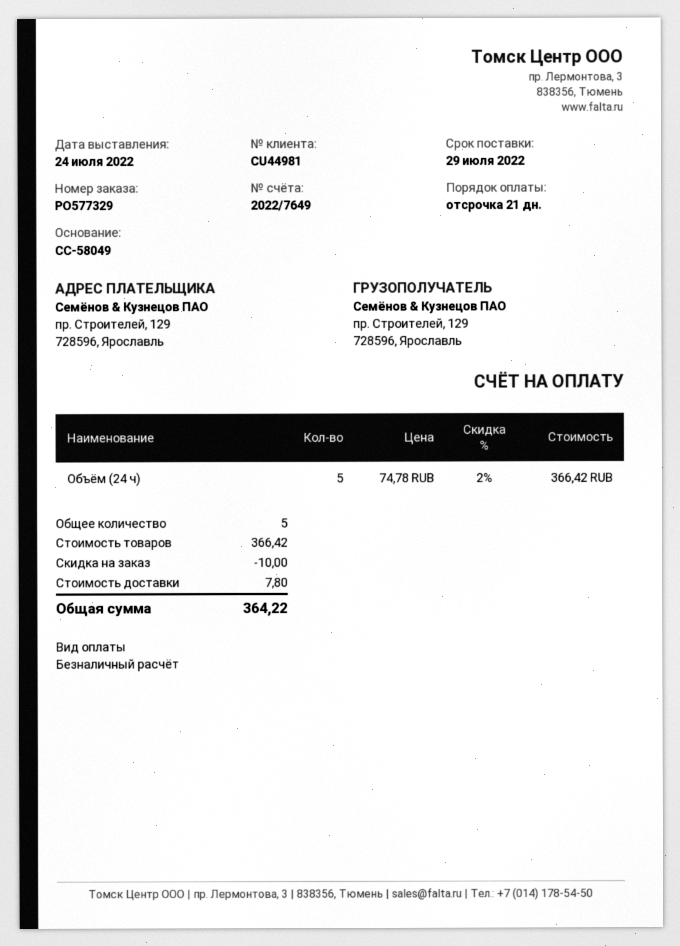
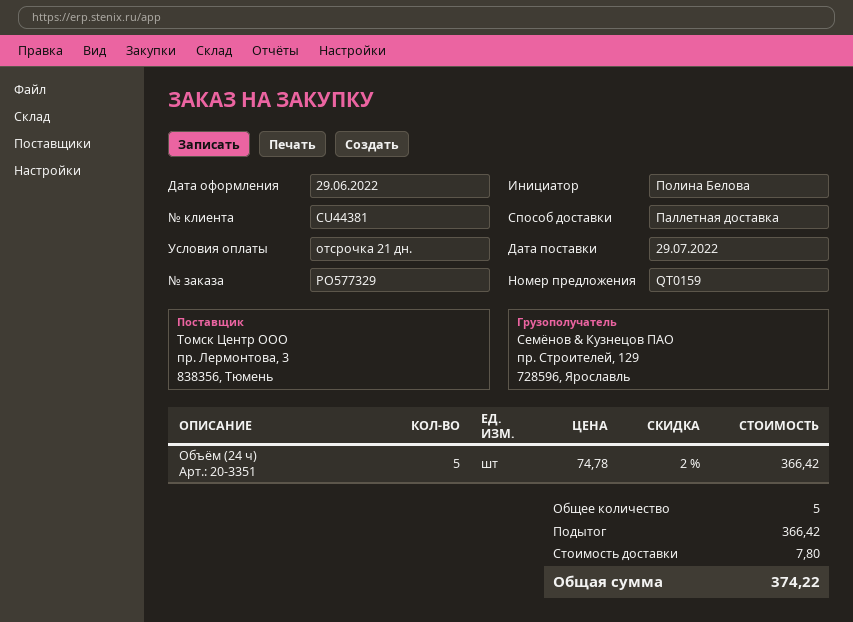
customer number: CU44981 -> CU44381
discount: 10.00 -> none
total: 364.22 -> 374.22

